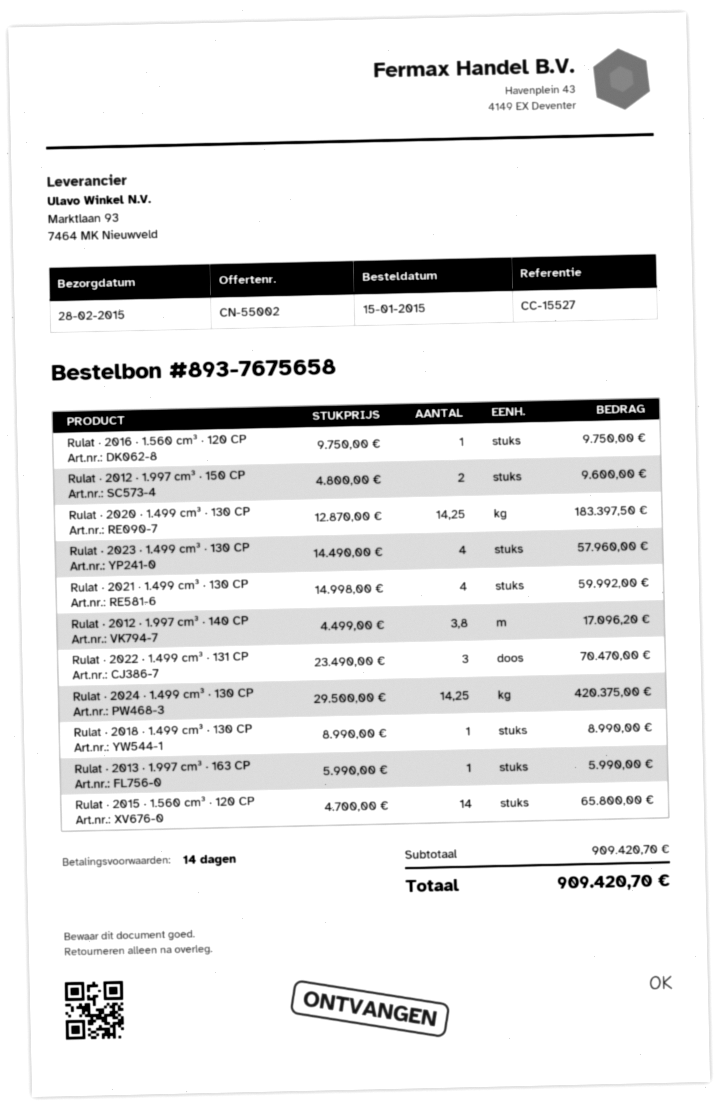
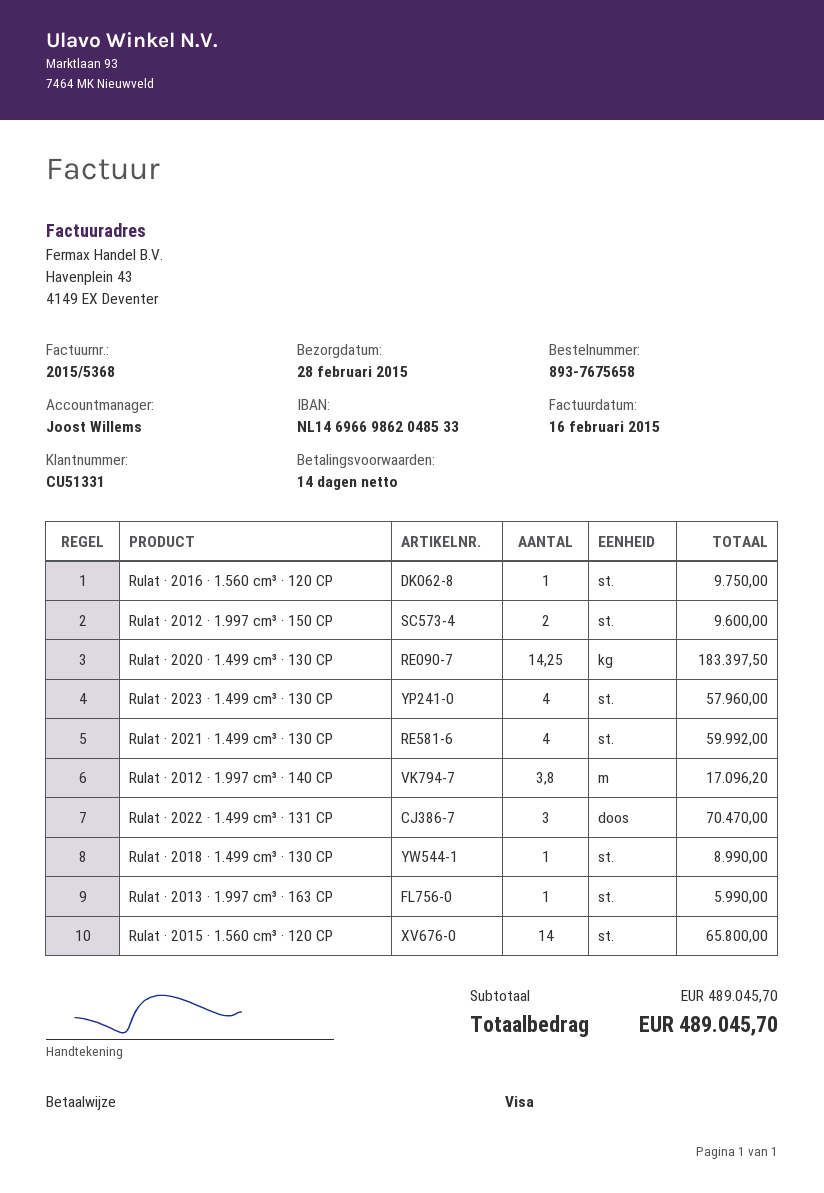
Rulat · 2024 · 1.499 cm³ · 130 CP: 14.25 for 420375.00 -> none
subtotal: 909420.70 -> 489045.70
total: 909420.70 -> 489045.70

